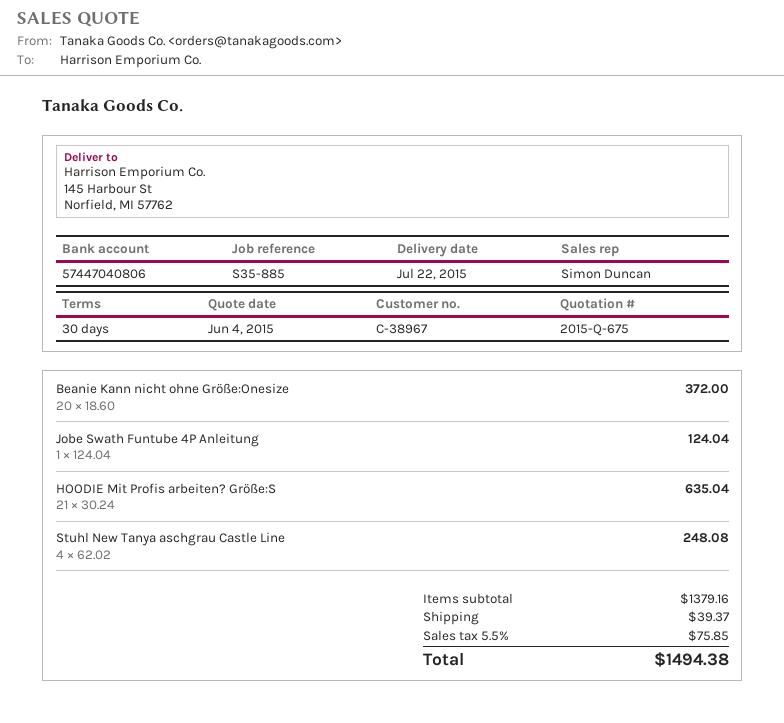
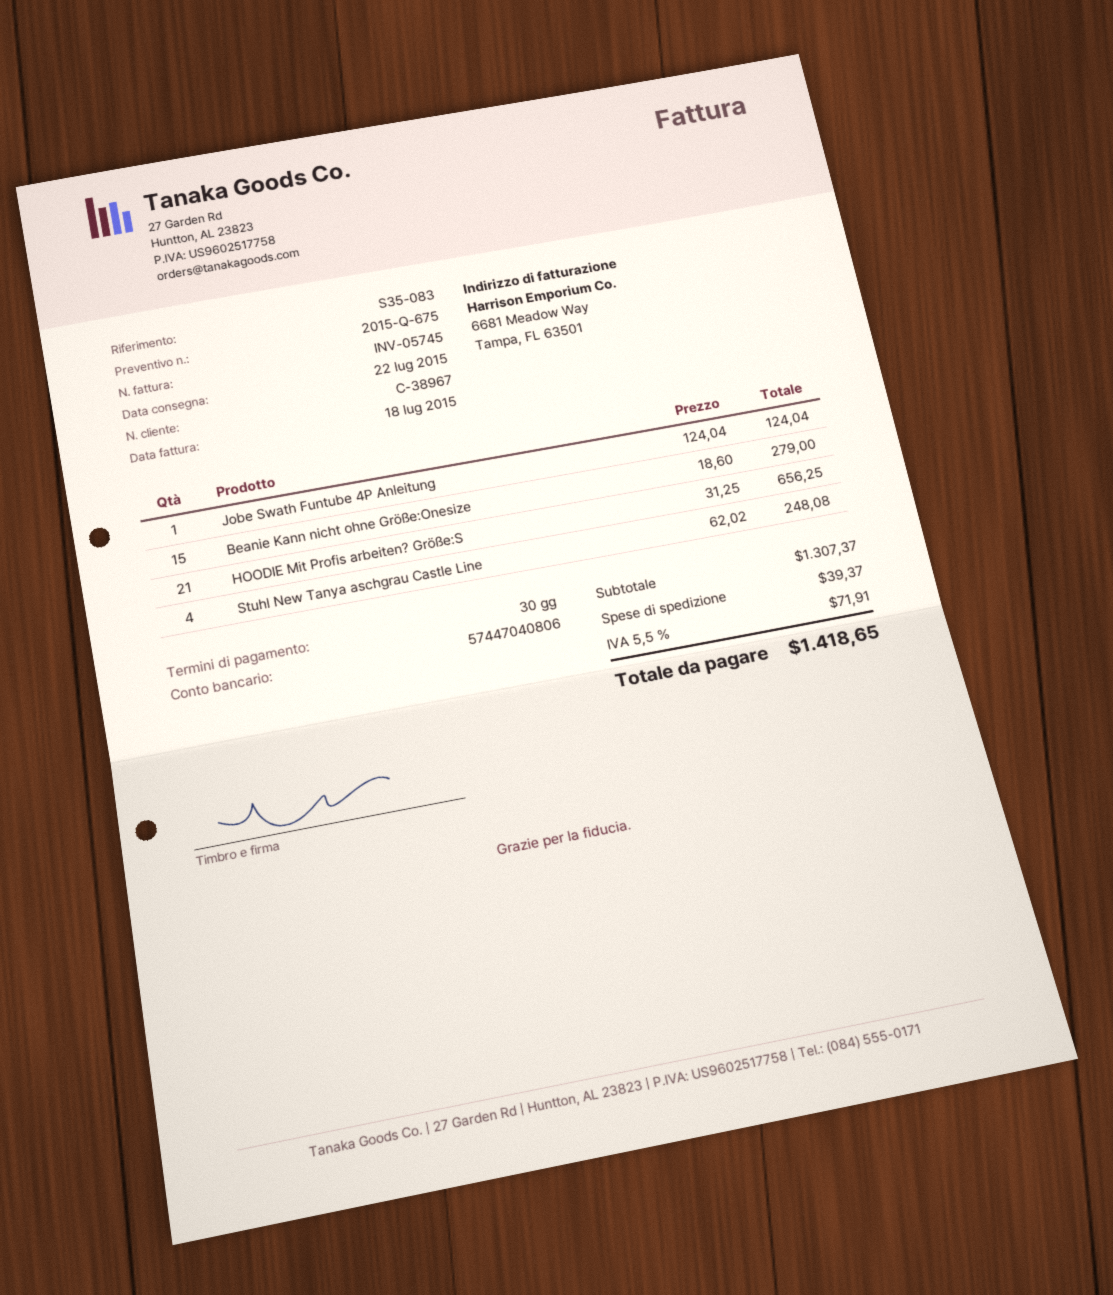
reference: S35-885 -> S35-083
Beanie Kann nicht ohne Größe:Onesize: 20 x 18.60 = 372.00 -> 15 x 18.60 = 279.00
HOODIE Mit Profis arbeiten? Größe:S: 21 x 30.24 = 635.04 -> 21 x 31.25 = 656.25
subtotal: 1379.16 -> 1307.37
tax: 5.5% = 75.85 -> 5.5% = 71.91
total: 1494.38 -> 1418.65

